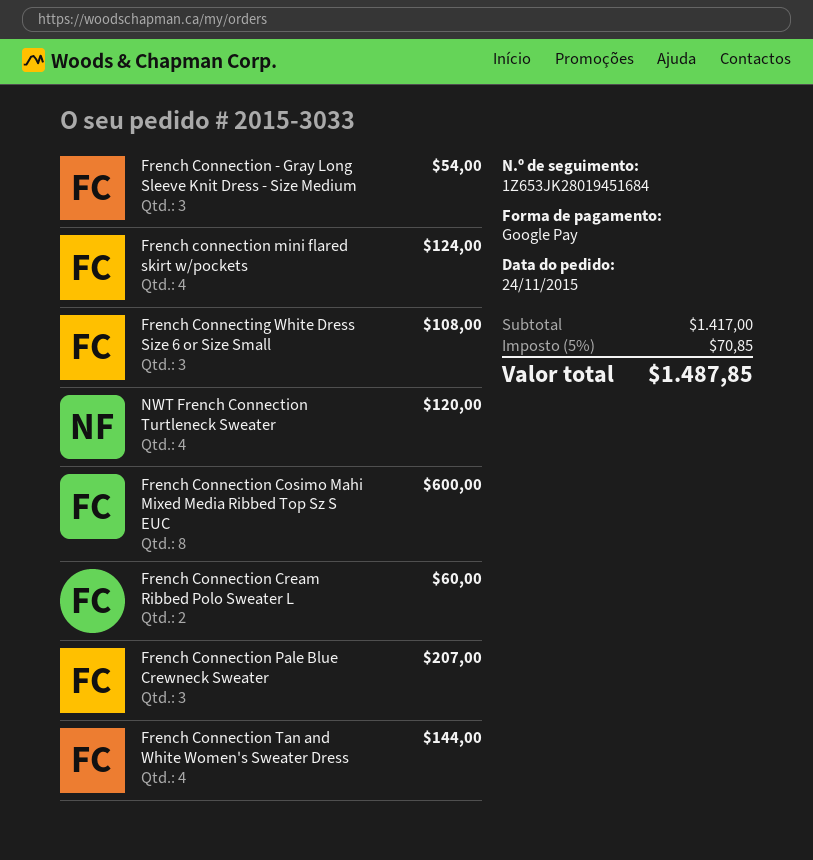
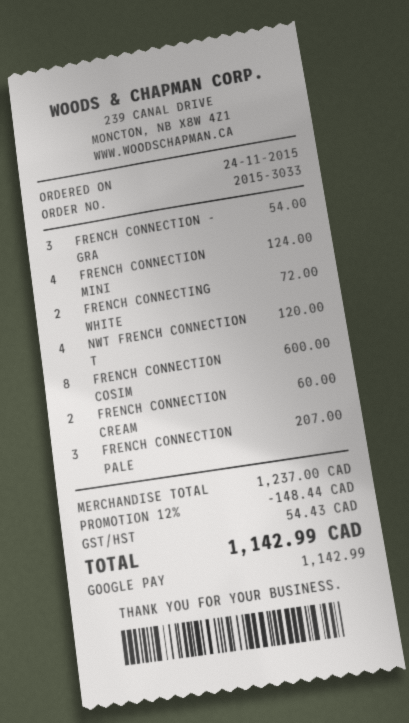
French Connecting White Dress Size 6 or Size Small: 3 for 108.00 -> 2 for 72.00
French Connection Tan and White Women's Sweater Dress: 4 for 144.00 -> none
subtotal: 1417.00 -> 1237.00
discount: none -> 12% = 148.44
tax: 70.85 -> 54.43
total: 1487.85 -> 1142.99

